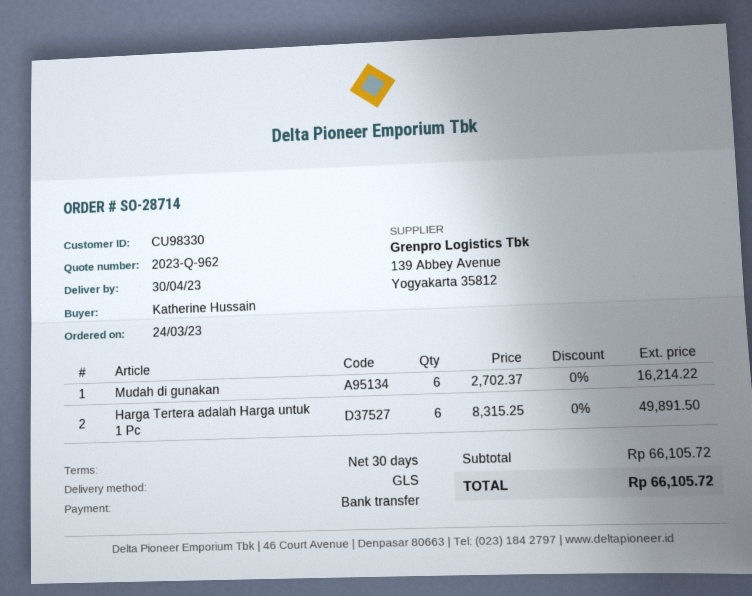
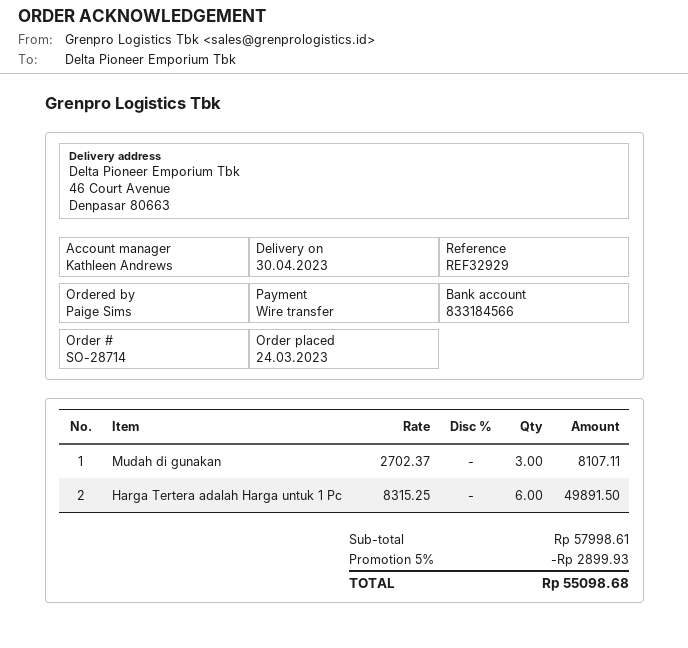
ordered by: Katherine Hussain -> Paige Sims
Mudah di gunakan: 6 x 2702.37 = 16214.22 -> 3 x 2702.37 = 8107.11
subtotal: 66105.72 -> 57998.61
discount: none -> 5% = 2899.93
total: 66105.72 -> 55098.68

